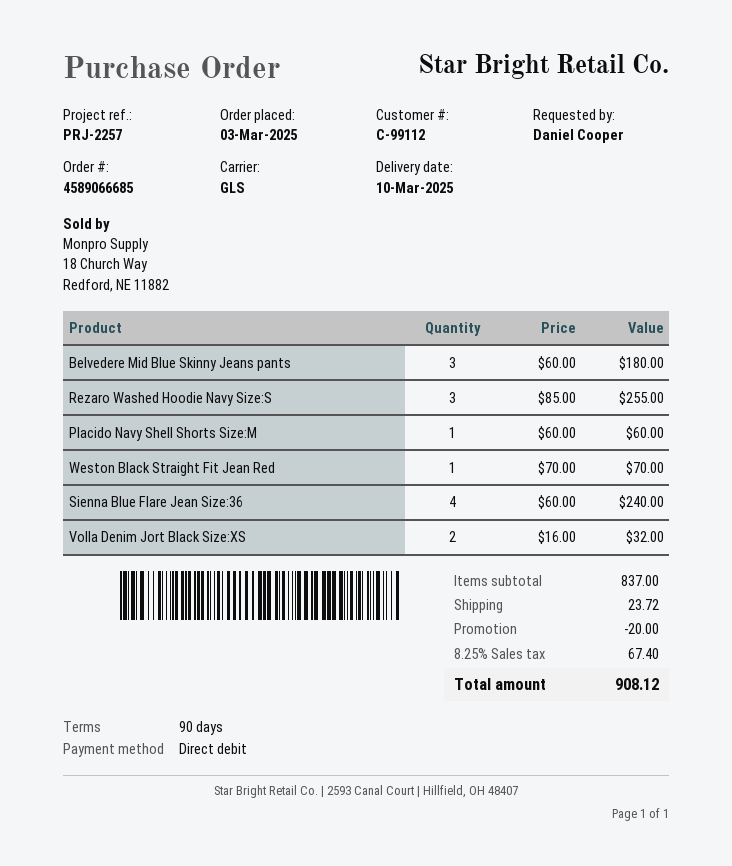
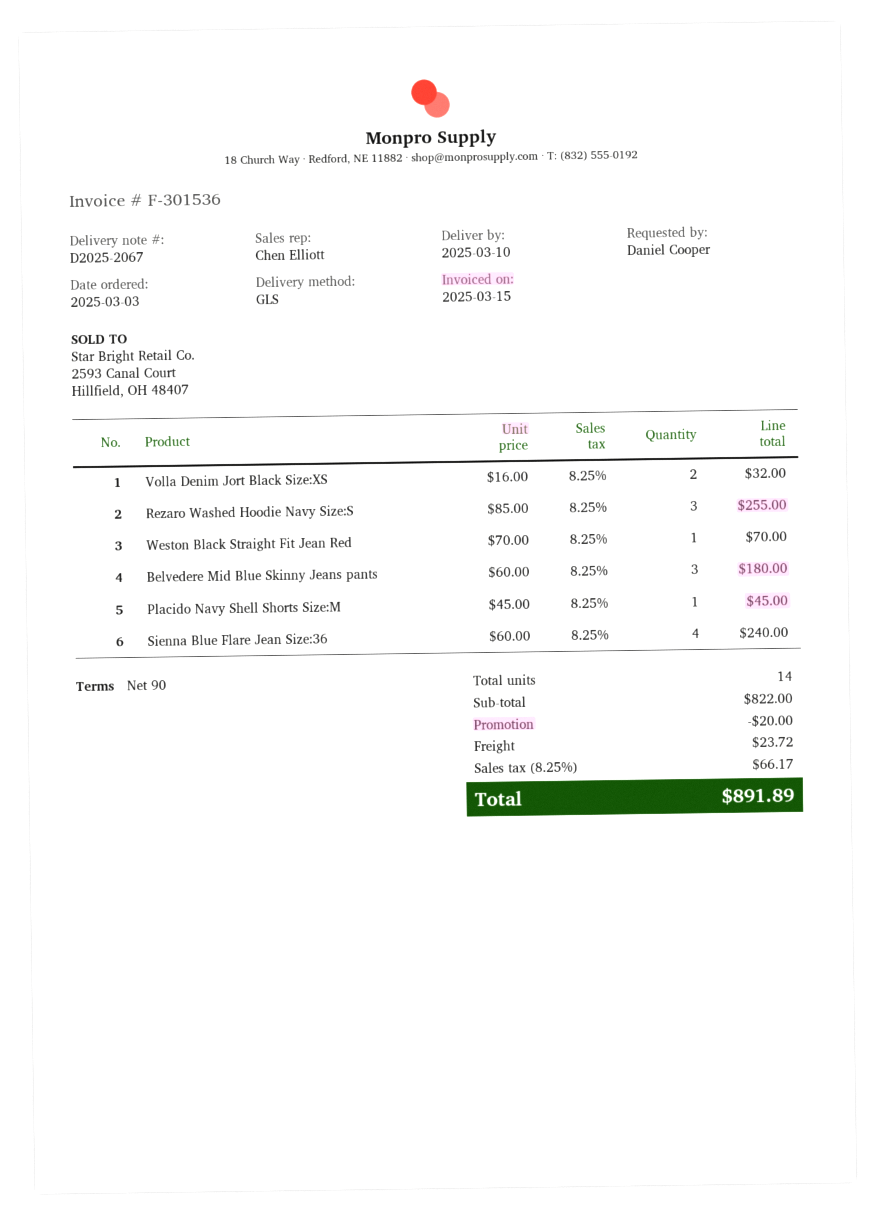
Placido Navy Shell Shorts Size:M: 1 x 60.00 = 60.00 -> 1 x 45.00 = 45.00
subtotal: 837.00 -> 822.00
tax: 8.25% = 67.40 -> 8.25% = 66.17
total: 908.12 -> 891.89

